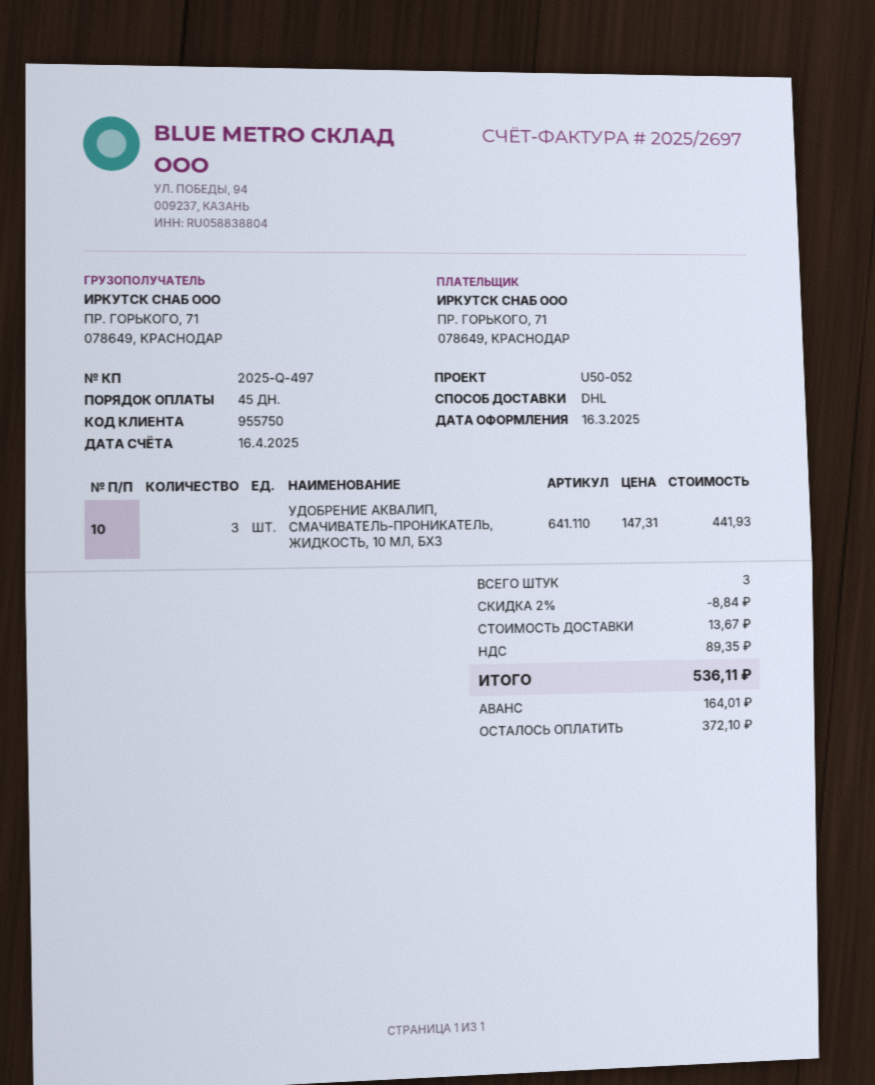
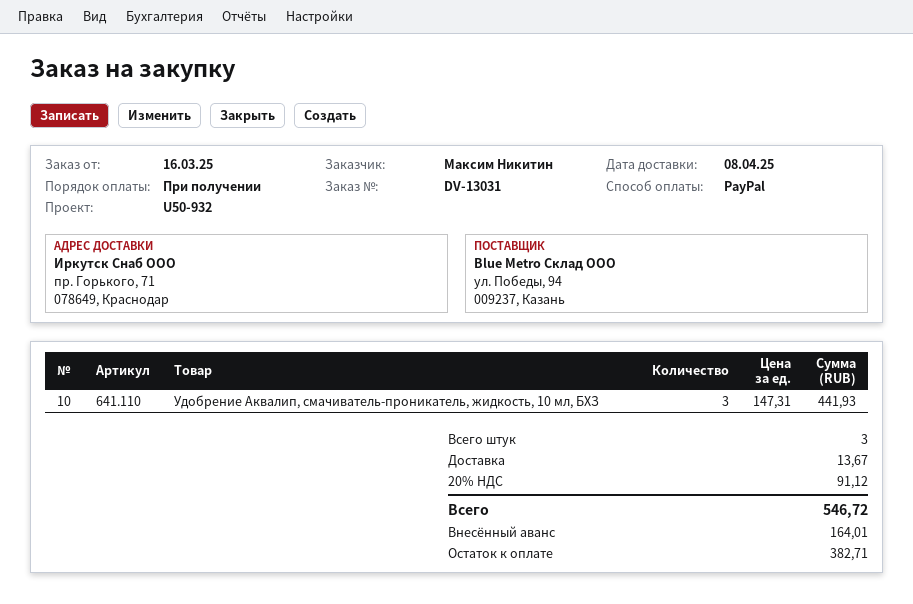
payment terms: 45 days -> on receipt
reference: U50-052 -> U50-932
discount: 2% = 8.84 -> none
tax: 89.35 -> 91.12
total: 536.11 -> 546.72
balance: 372.10 -> 382.71

